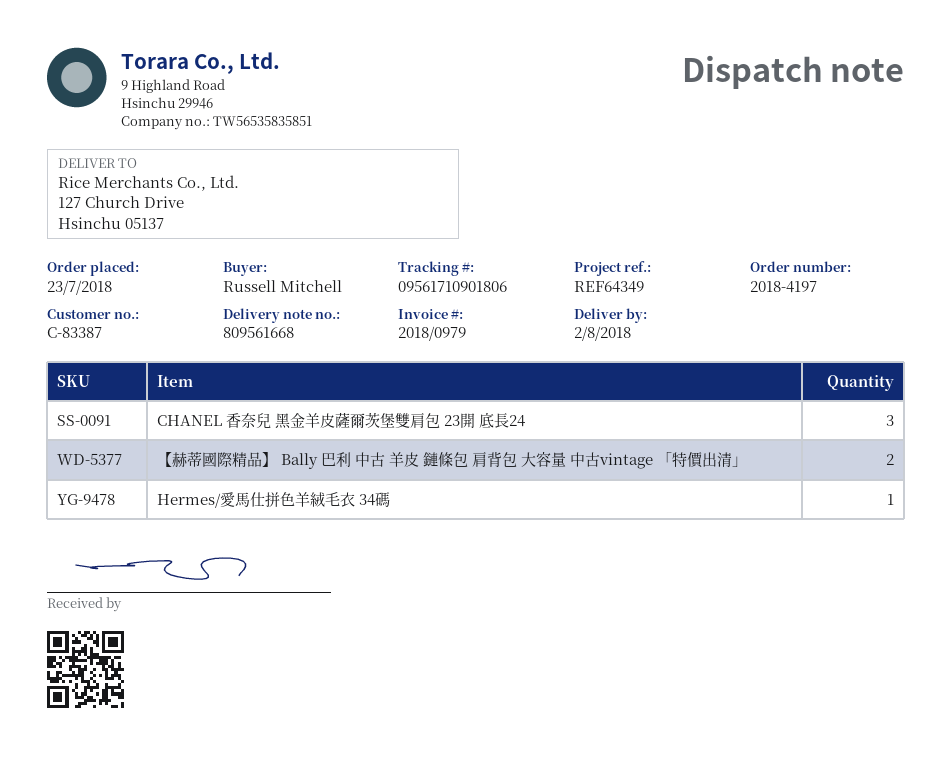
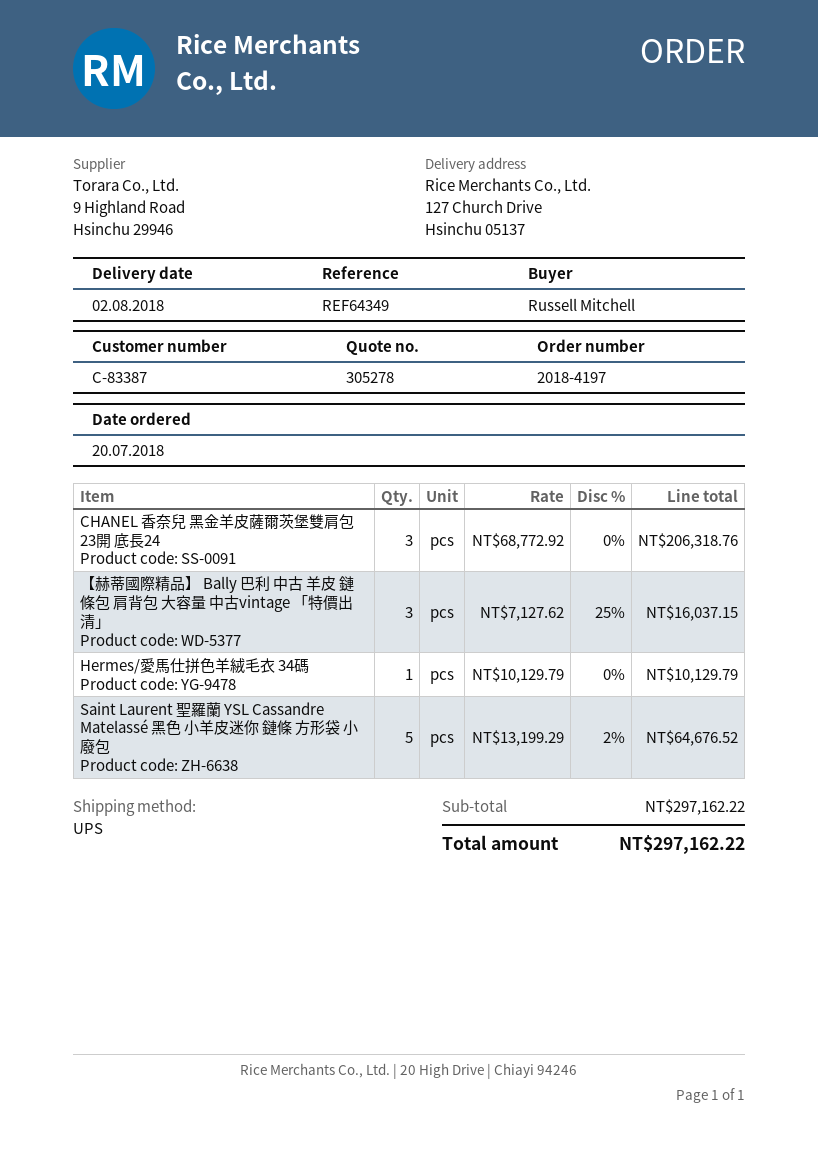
order date: 2018-07-23 -> 2018-07-20
【赫蒂國際精品】 Bally 巴利 中古 羊皮 鏈條包 肩背包 大容量 中古vintage 「特價出清」: 2 -> 3
Saint Laurent 聖羅蘭 YSL Cassandre Matelassé 黑色 小羊皮迷你 鏈條 方形袋 小廢包: none -> 5

